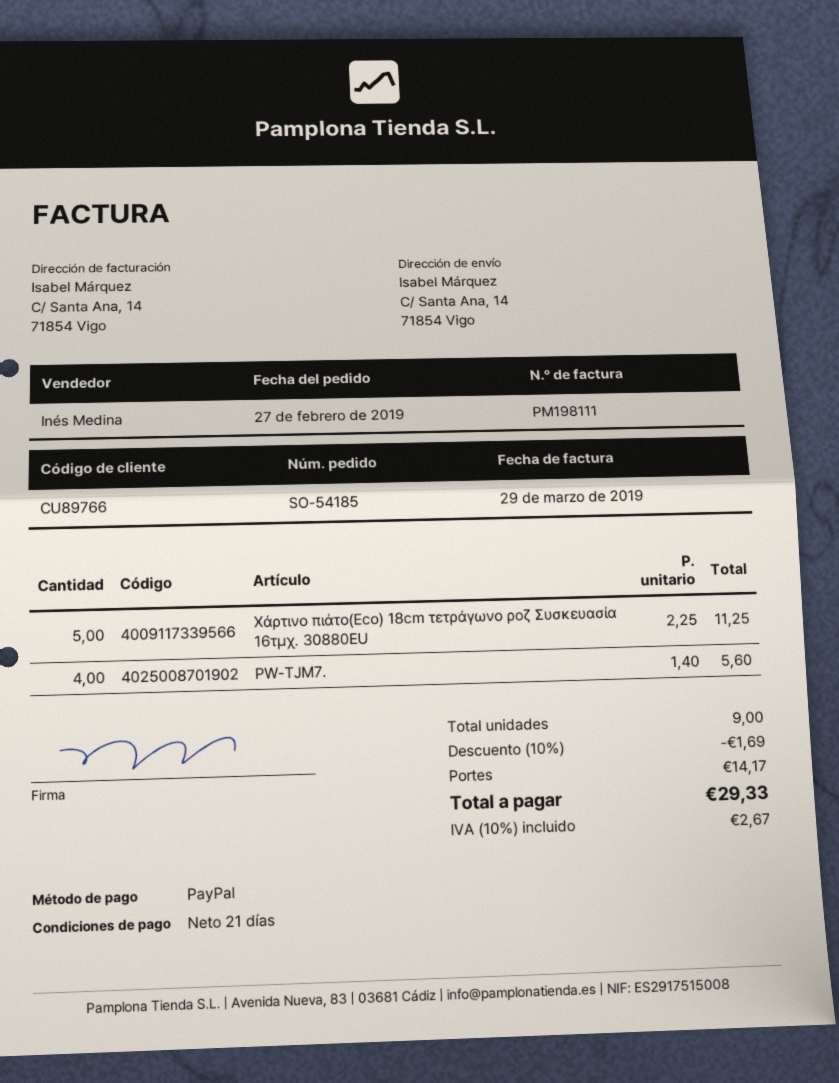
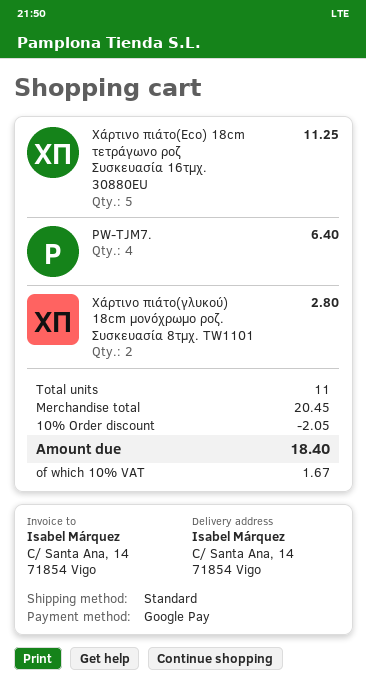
payment method: PayPal -> Google Pay
PW-TJM7.: 4 for 5.60 -> 4 for 6.40
Χάρτινο πιάτο(γλυκού) 18cm μονόχρωμο ροζ. Συσκευασία 8τμχ. TW1101: none -> 2 for 2.80
total quantity: 9 -> 11
discount: 10% = 1.69 -> 10% = 2.05
shipping: 14.17 -> none
tax: 10% = 2.67 -> 10% = 1.67
total: 29.33 -> 18.40

